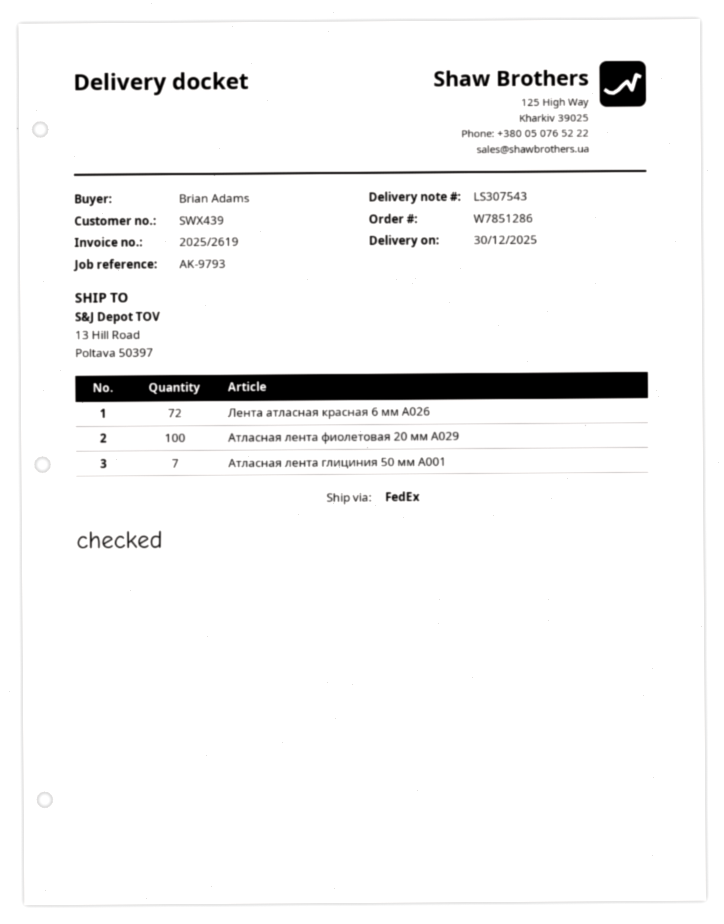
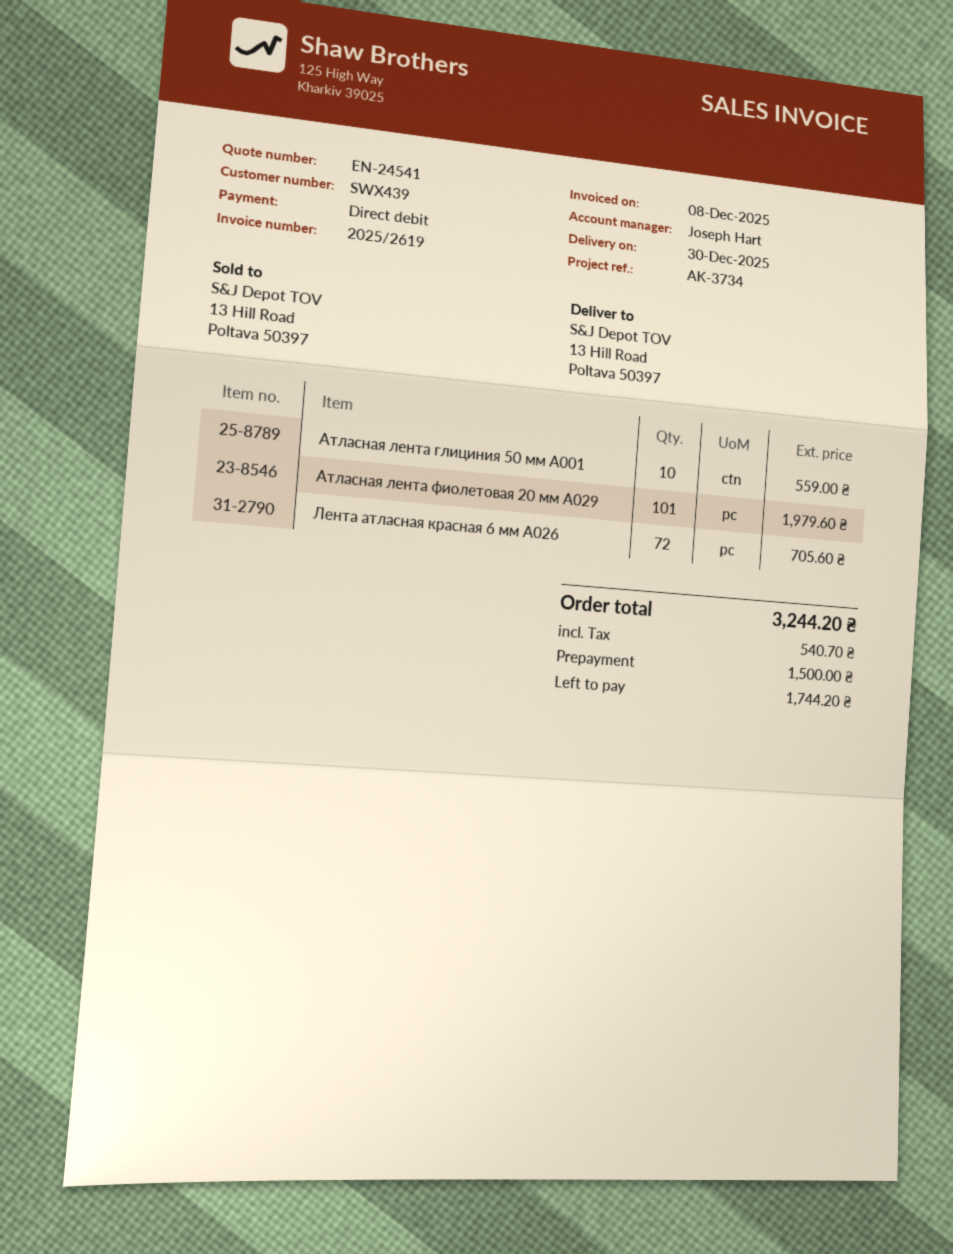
reference: AK-9793 -> AK-3734
Атласная лента фиолетовая 20 мм А029: 100 -> 101
Атласная лента глициния 50 мм А001: 7 -> 10

